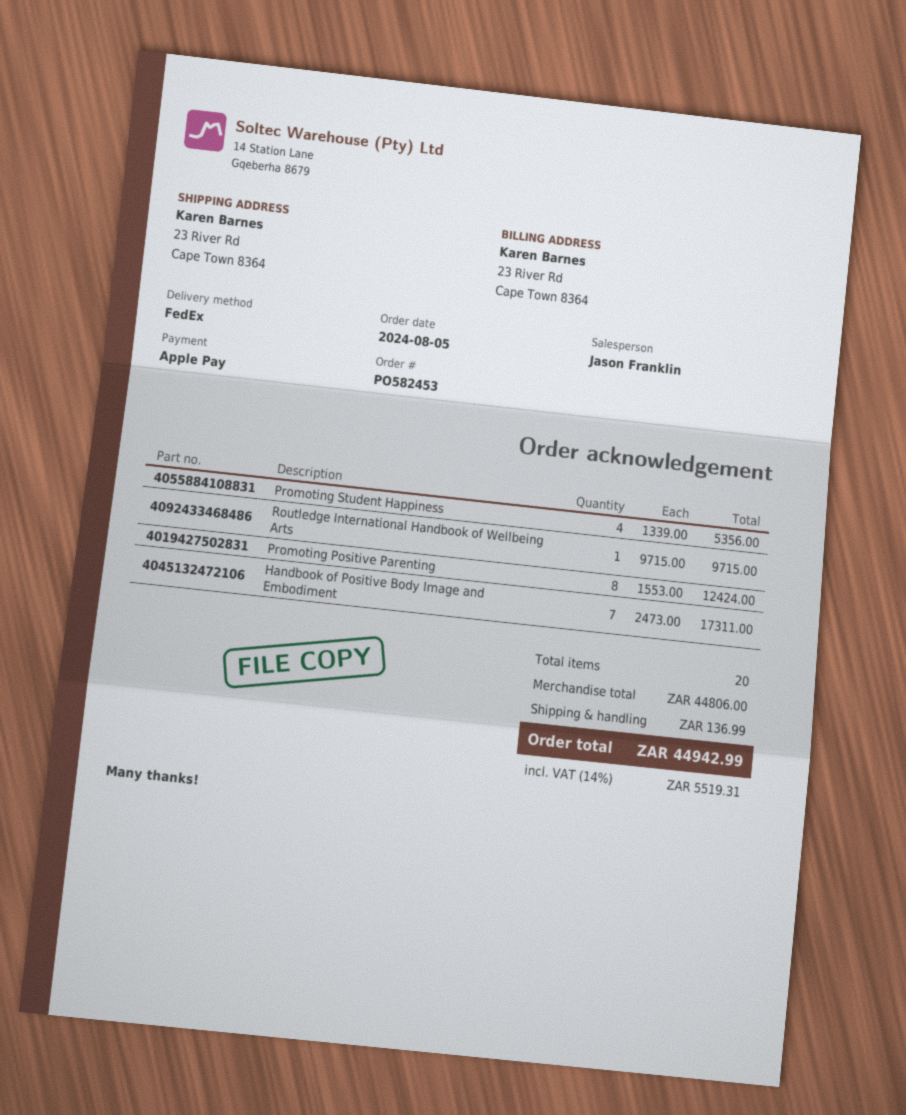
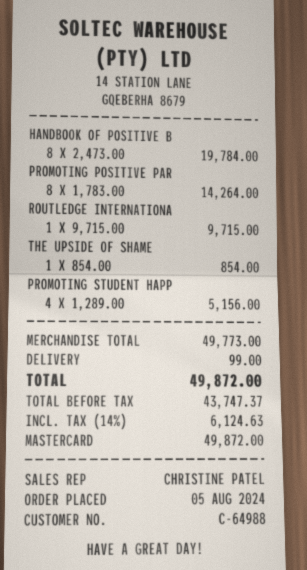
sales rep: Jason Franklin -> CHRISTINE PATEL
payment method: Apple Pay -> Mastercard
Promoting Student Happiness: 4 x 1339.00 = 5356.00 -> 4 x 1289.00 = 5156.00
Promoting Positive Parenting: 8 x 1553.00 = 12424.00 -> 8 x 1783.00 = 14264.00
Handbook of Positive Body Image and Embodiment: 7 x 2473.00 = 17311.00 -> 8 x 2473.00 = 19784.00
THE UPSIDE OF SHAME: none -> 1 x 854.00 = 854.00
subtotal: 44806.00 -> 49773.00
shipping: 136.99 -> 99.00
tax: 14% = 5519.31 -> 14% = 6124.63
total: 44942.99 -> 49872.00

